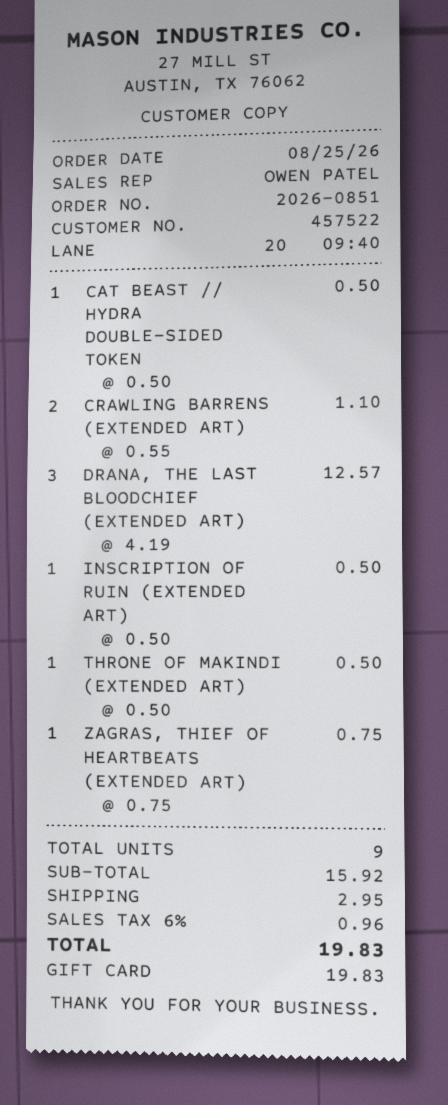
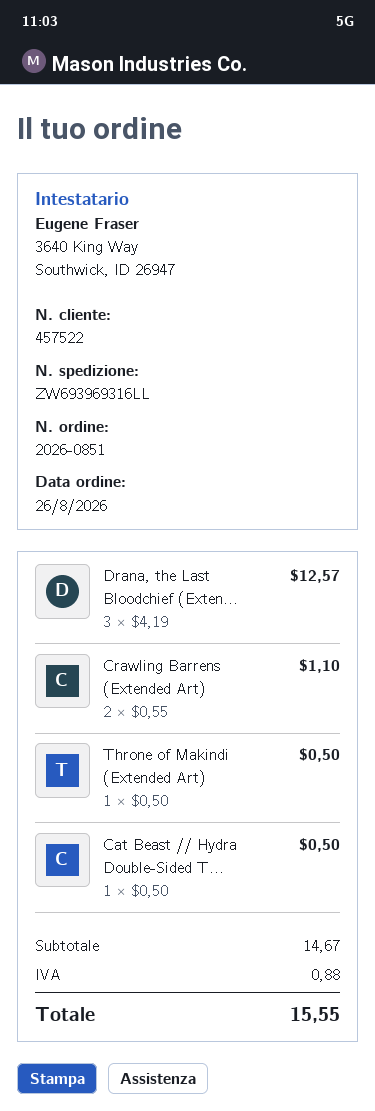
order date: 2026-08-25 -> 2026-08-26
INSCRIPTION OF RUIN (EXTENDED ART): 1 x 0.50 = 0.50 -> none
ZAGRAS, THIEF OF HEARTBEATS (EXTENDED ART): 1 x 0.75 = 0.75 -> none
subtotal: 15.92 -> 14.67
shipping: 2.95 -> none
tax: 0.96 -> 0.88
total: 19.83 -> 15.55

